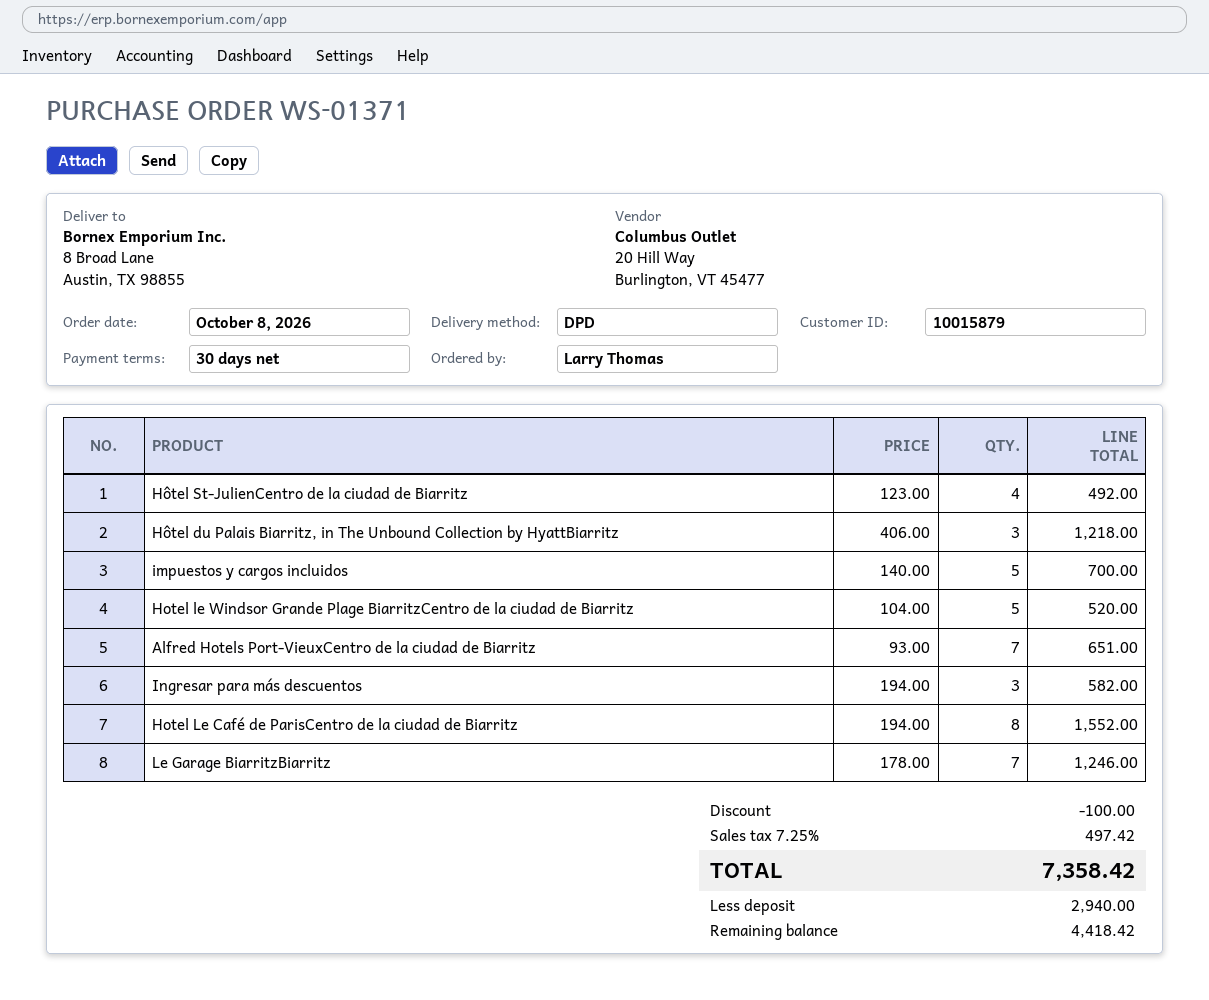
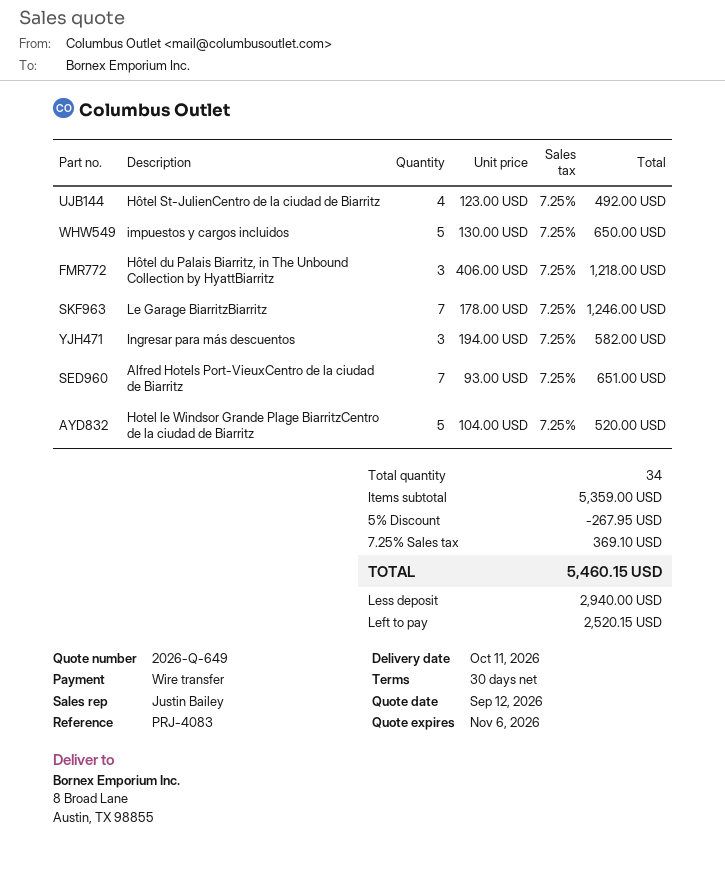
impuestos y cargos incluidos: 5 x 140.00 = 700.00 -> 5 x 130.00 = 650.00
Hotel Le Café de ParisCentro de la ciudad de Biarritz: 8 x 194.00 = 1552.00 -> none
discount: 100.00 -> 267.95
tax: 7.25% = 497.42 -> 7.25% = 369.10
total: 7358.42 -> 5460.15
balance: 4418.42 -> 2520.15

